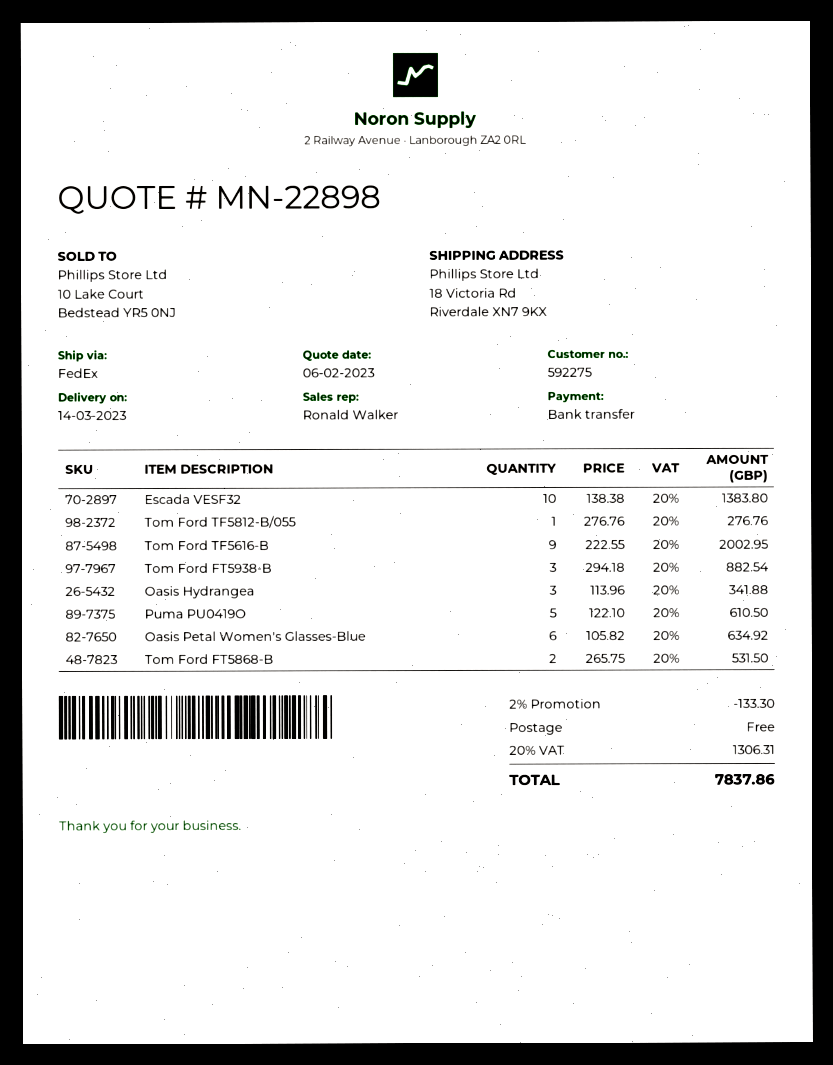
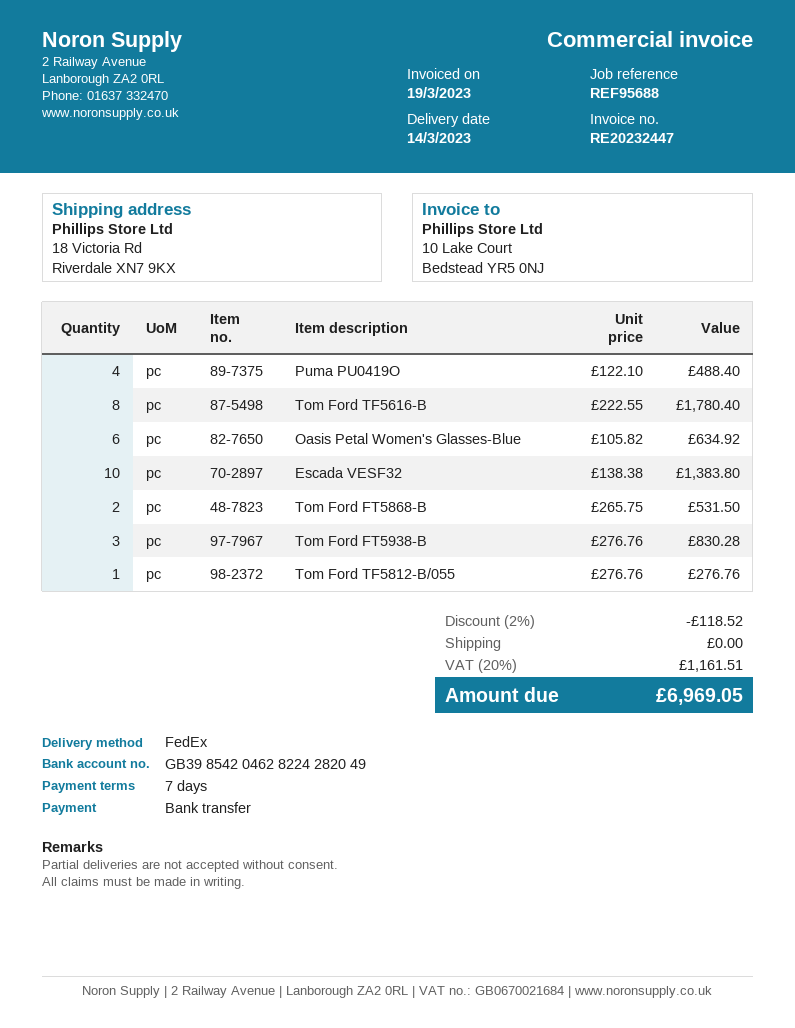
Tom Ford TF5616-B: 9 x 222.55 = 2002.95 -> 8 x 222.55 = 1780.40
Tom Ford FT5938-B: 3 x 294.18 = 882.54 -> 3 x 276.76 = 830.28
Oasis Hydrangea: 3 x 113.96 = 341.88 -> none
Puma PU0419O: 5 x 122.10 = 610.50 -> 4 x 122.10 = 488.40
discount: 2% = 133.30 -> 2% = 118.52
tax: 20% = 1306.31 -> 20% = 1161.51
total: 7837.86 -> 6969.05

